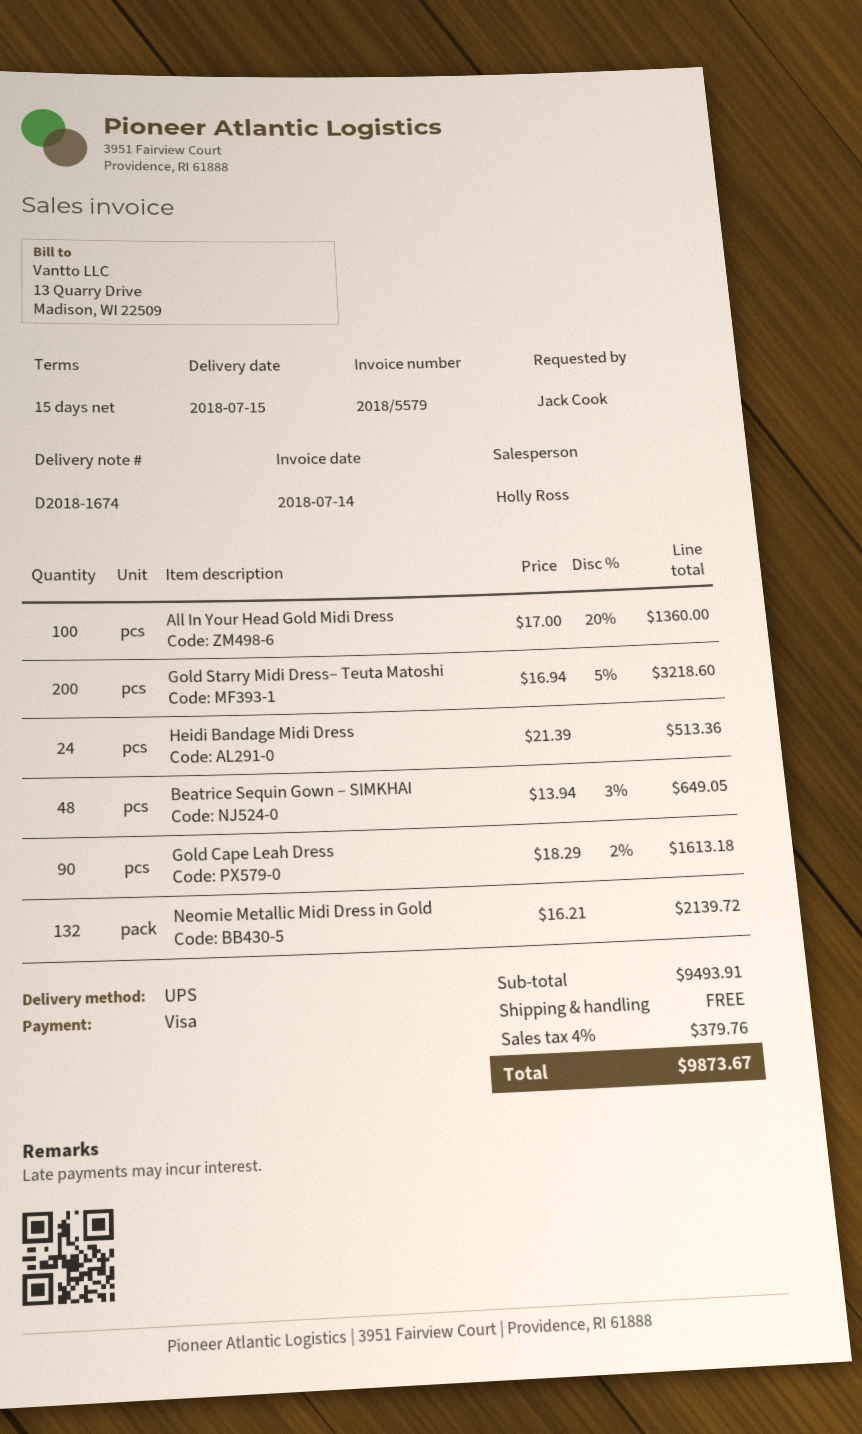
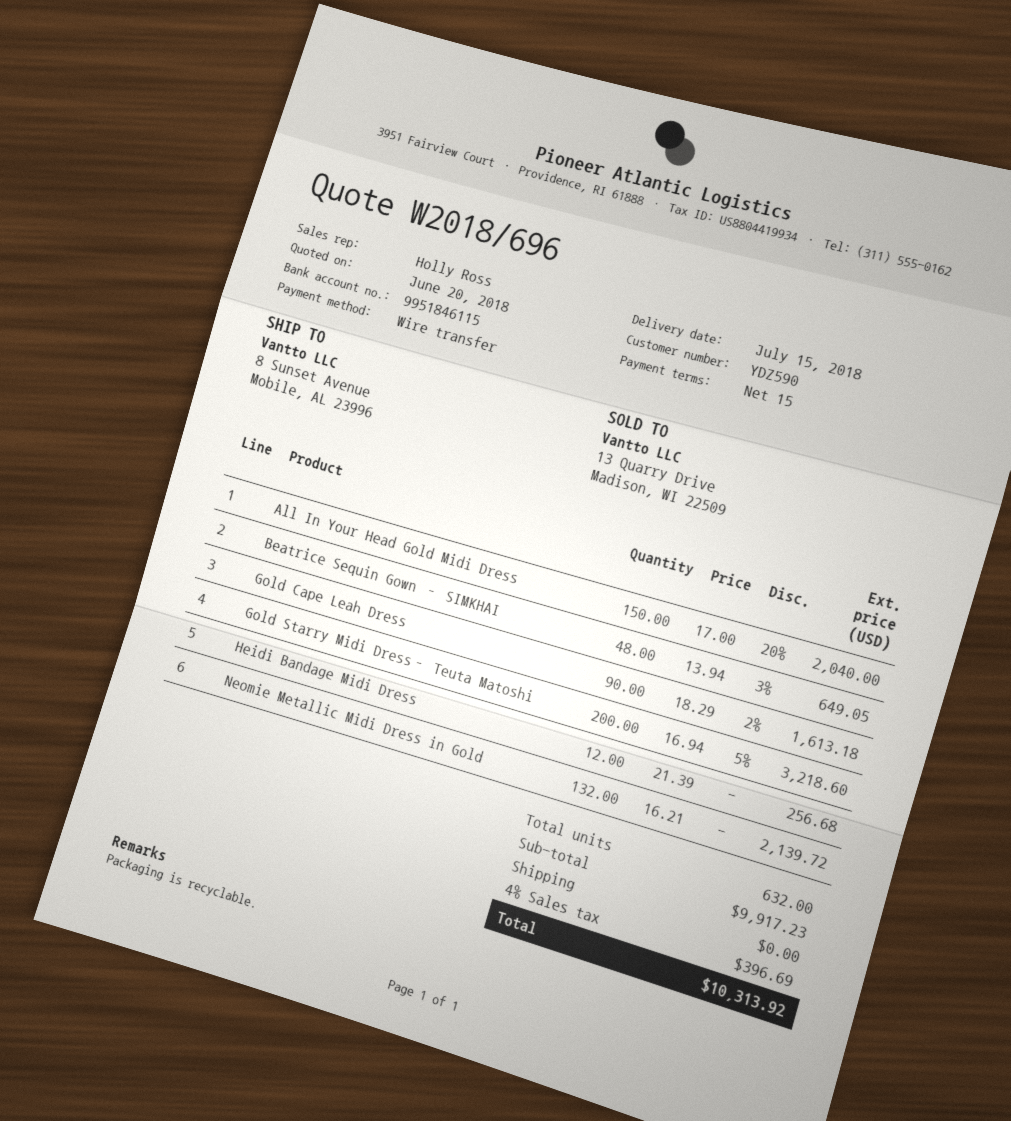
payment method: Visa -> bank transfer
All In Your Head Gold Midi Dress: 100 x 17.00 - 20% = 1360.00 -> 150 x 17.00 - 20% = 2040.00
Heidi Bandage Midi Dress: 24 x 21.39 = 513.36 -> 12 x 21.39 = 256.68
subtotal: 9493.91 -> 9917.23
tax: 4% = 379.76 -> 4% = 396.69
total: 9873.67 -> 10313.92

